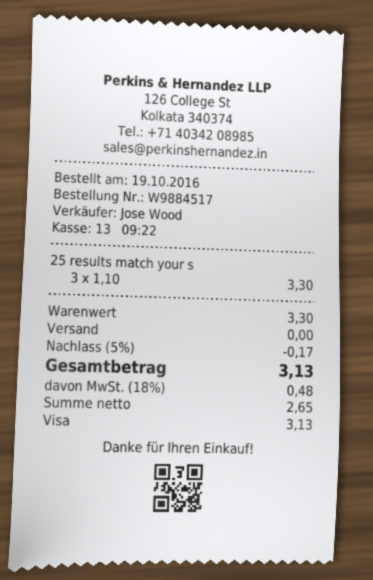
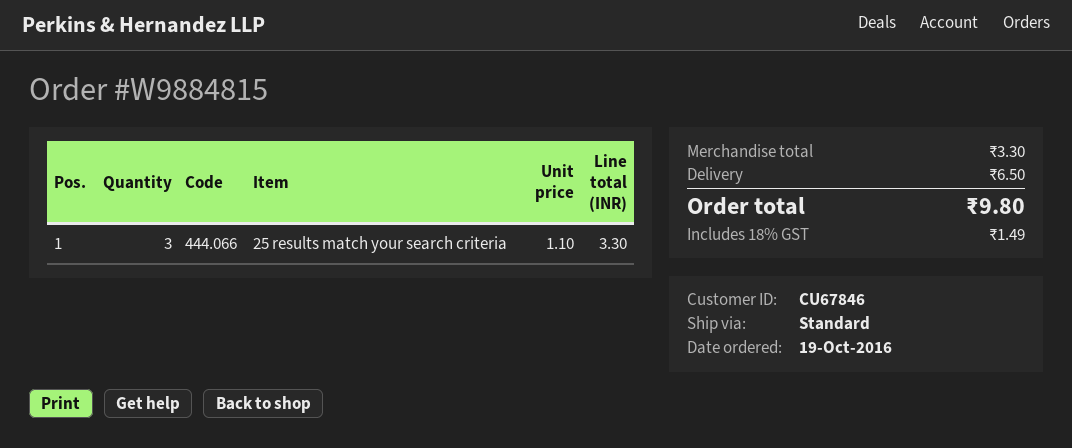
order number: W9884517 -> W9884815
discount: 5% = 0.17 -> none
shipping: 0.00 -> 6.50
tax: 18% = 0.48 -> 18% = 1.49
total: 3.13 -> 9.80

